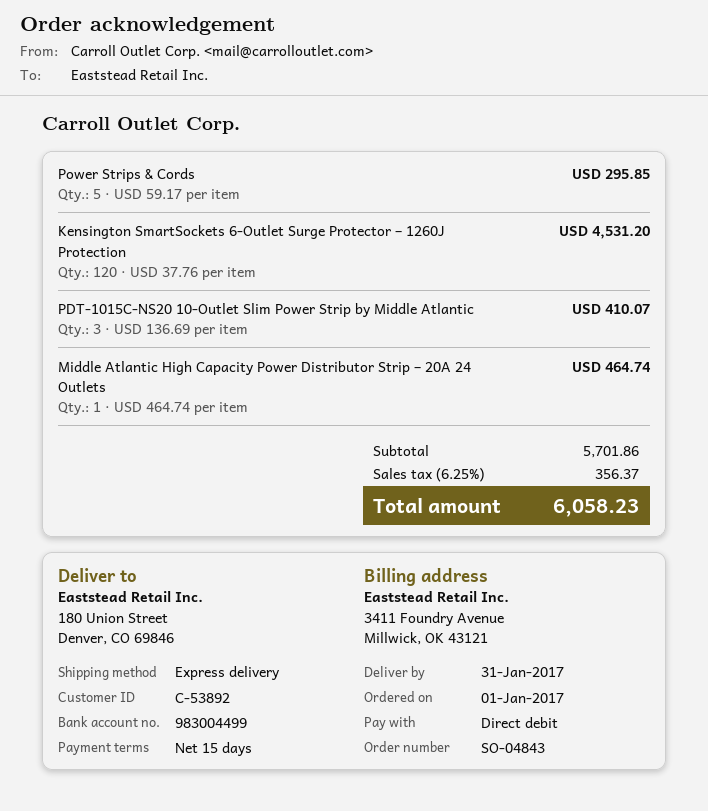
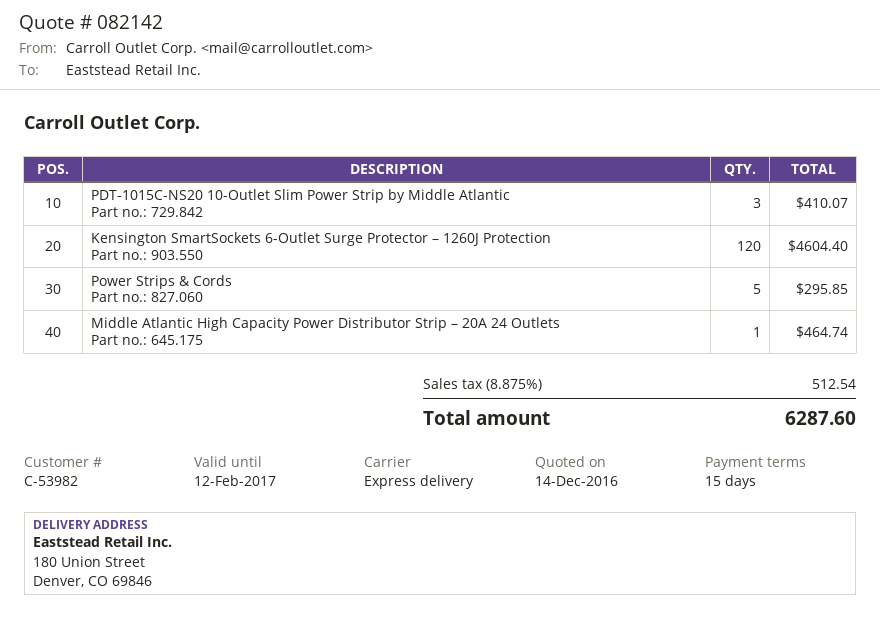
customer number: C-53892 -> C-53982
Kensington SmartSockets 6-Outlet Surge Protector – 1260J Protection: 120 for 4531.20 -> 120 for 4604.40
tax: 6.25% = 356.37 -> 8.875% = 512.54
total: 6058.23 -> 6287.60

